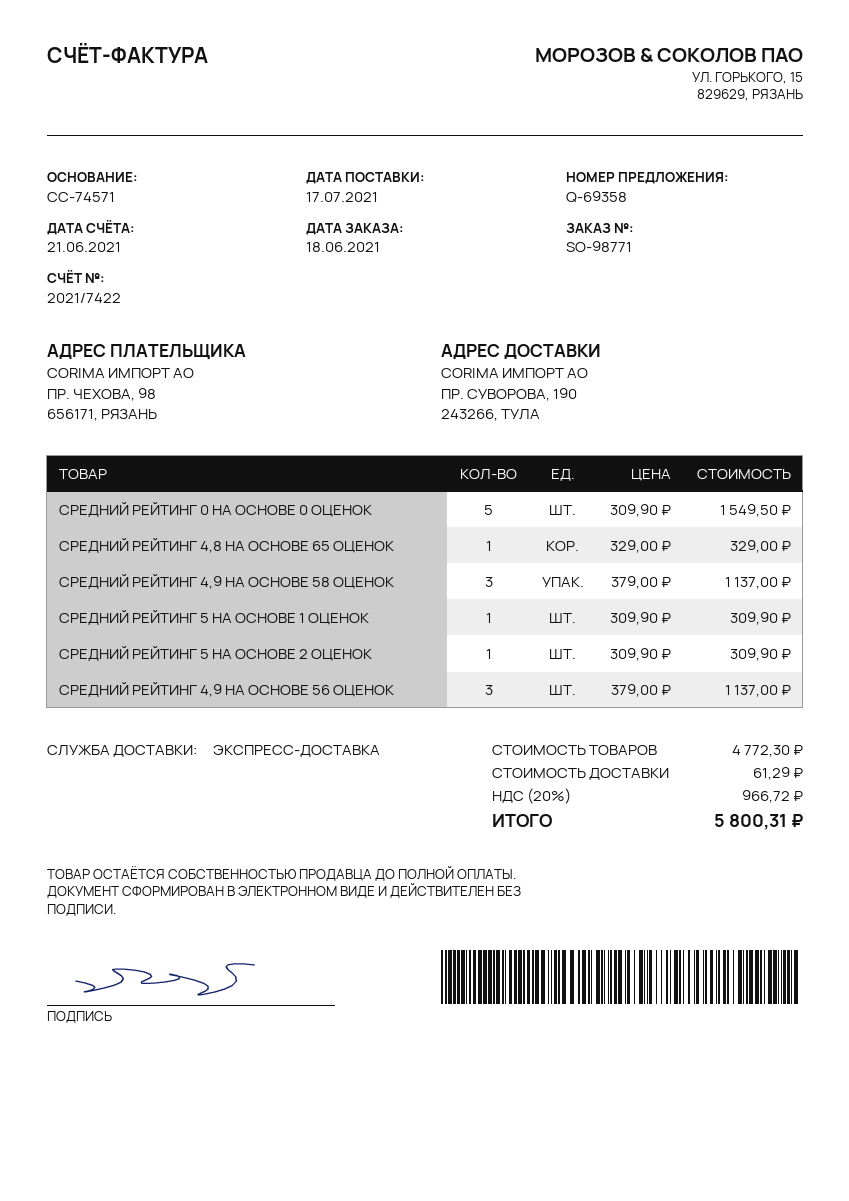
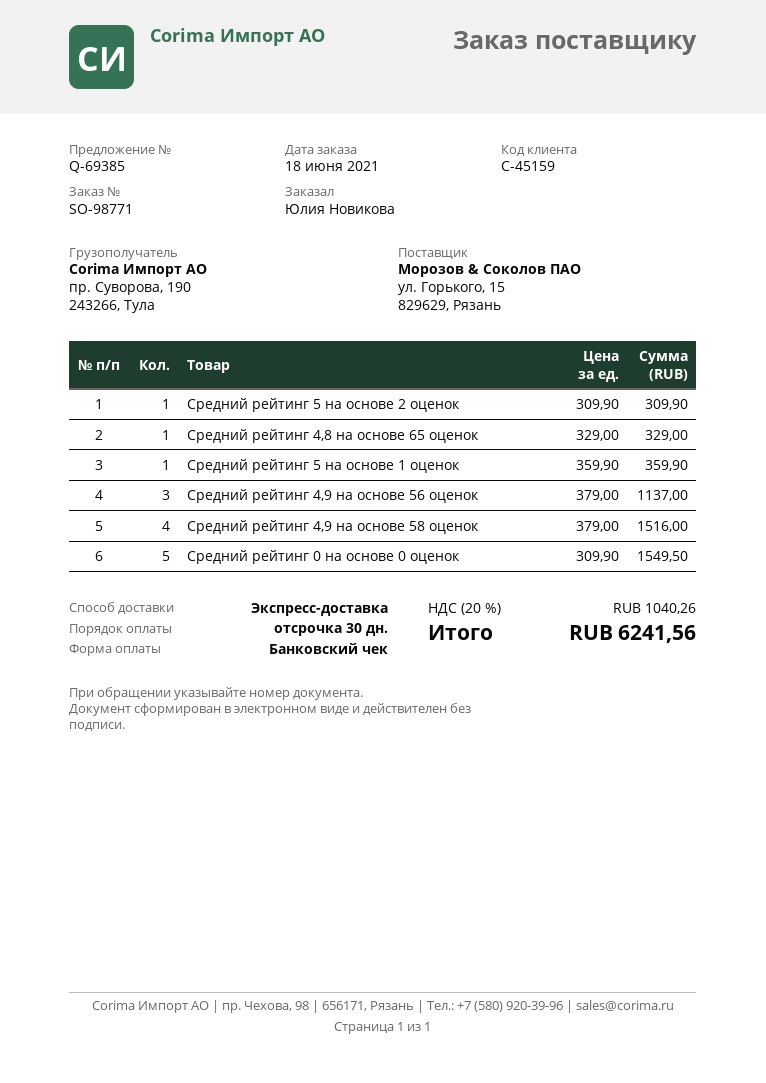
quote number: Q-69358 -> Q-69385
СРЕДНИЙ РЕЙТИНГ 4,9 НА ОСНОВЕ 58 ОЦЕНОК: 3 x 379.00 = 1137.00 -> 4 x 379.00 = 1516.00
СРЕДНИЙ РЕЙТИНГ 5 НА ОСНОВЕ 1 ОЦЕНОК: 1 x 309.90 = 309.90 -> 1 x 359.90 = 359.90
shipping: 61.29 -> none
tax: 20% = 966.72 -> 20% = 1040.26
total: 5800.31 -> 6241.56

